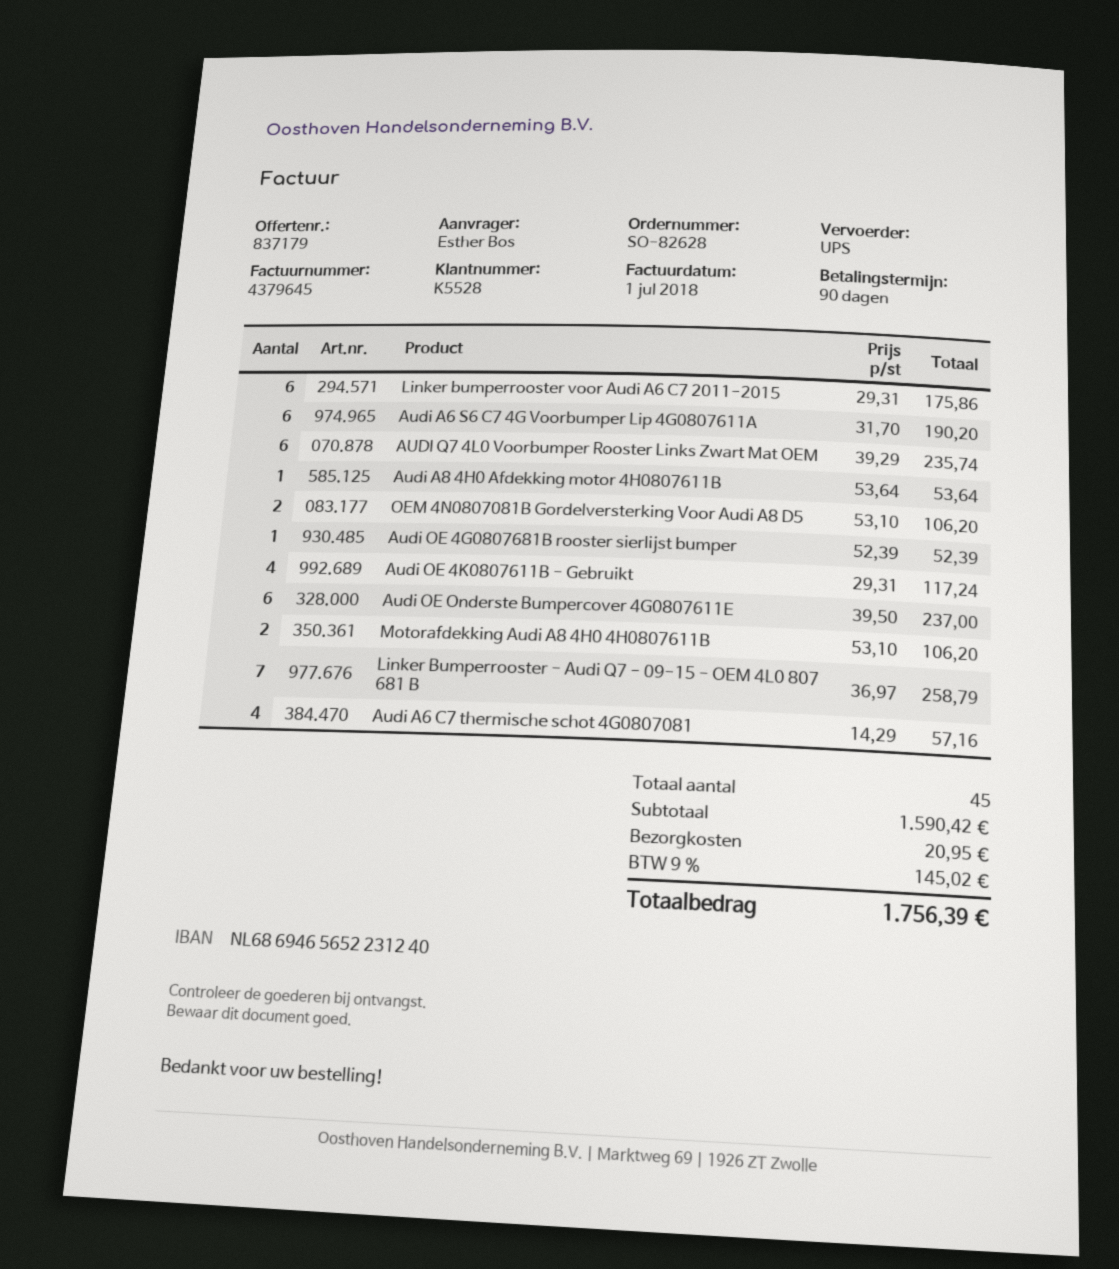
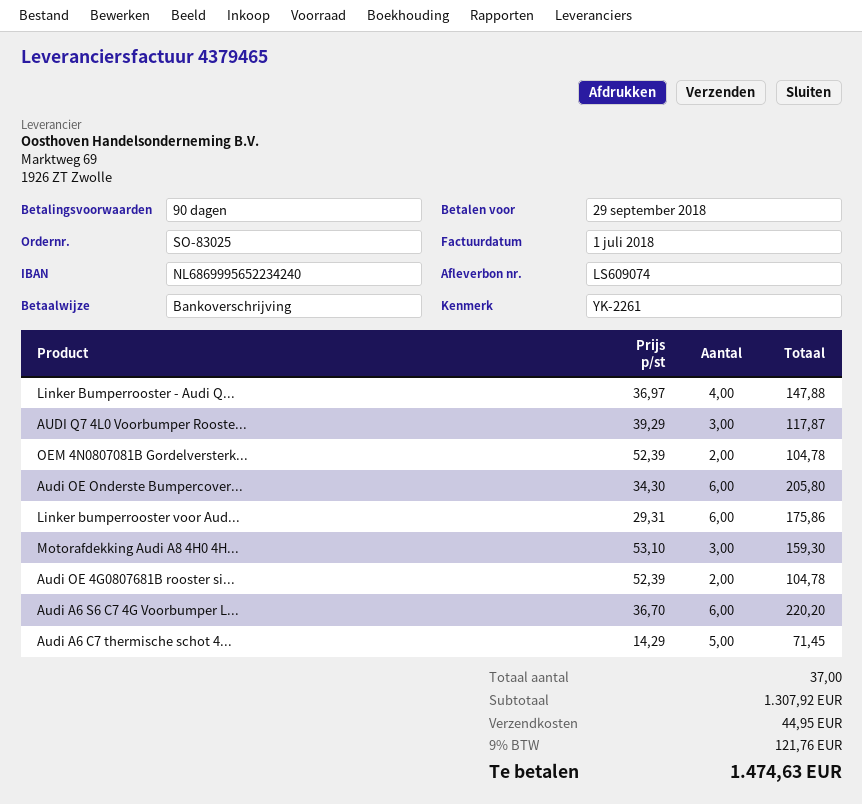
order number: SO-82628 -> SO-83025
invoice number: 4379645 -> 4379465
bank account: NL6869465652231240 -> NL6869995652234240
Audi A6 S6 C7 4G Voorbumper Lip 4G0807611A: 6 x 31.70 = 190.20 -> 6 x 36.70 = 220.20
AUDI Q7 4L0 Voorbumper Rooster Links Zwart Mat OEM: 6 x 39.29 = 235.74 -> 3 x 39.29 = 117.87
Audi A8 4H0 Afdekking motor 4H0807611B: 1 x 53.64 = 53.64 -> none
OEM 4N0807081B Gordelversterking Voor Audi A8 D5: 2 x 53.10 = 106.20 -> 2 x 52.39 = 104.78
Audi OE 4G0807681B rooster sierlijst bumper: 1 x 52.39 = 52.39 -> 2 x 52.39 = 104.78
Audi OE 4K0807611B - Gebruikt: 4 x 29.31 = 117.24 -> none
Audi OE Onderste Bumpercover 4G0807611E: 6 x 39.50 = 237.00 -> 6 x 34.30 = 205.80
Motorafdekking Audi A8 4H0 4H0807611B: 2 x 53.10 = 106.20 -> 3 x 53.10 = 159.30
Linker Bumperrooster - Audi Q7 - 09-15 - OEM 4L0 807 681 B: 7 x 36.97 = 258.79 -> 4 x 36.97 = 147.88
Audi A6 C7 thermische schot 4G0807081: 4 x 14.29 = 57.16 -> 5 x 14.29 = 71.45
total quantity: 45 -> 37
subtotal: 1590.42 -> 1307.92
shipping: 20.95 -> 44.95
tax: 9% = 145.02 -> 9% = 121.76
total: 1756.39 -> 1474.63

